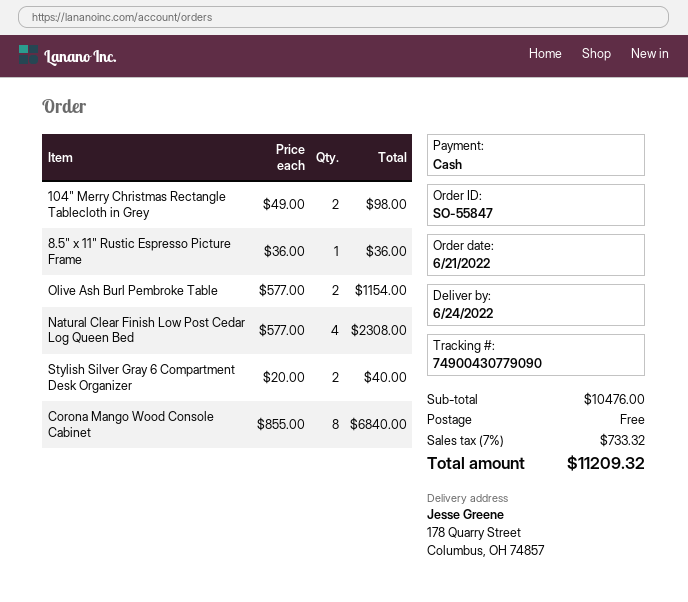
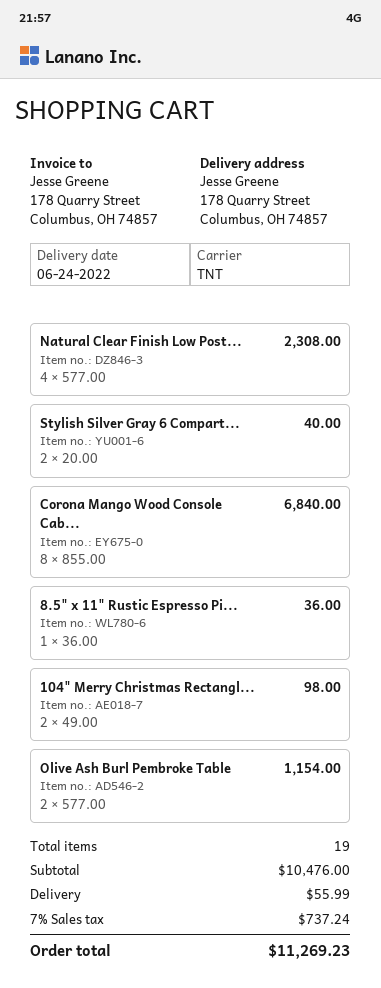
shipping: 0.00 -> 55.99
tax: 7% = 733.32 -> 7% = 737.24
total: 11209.32 -> 11269.23

